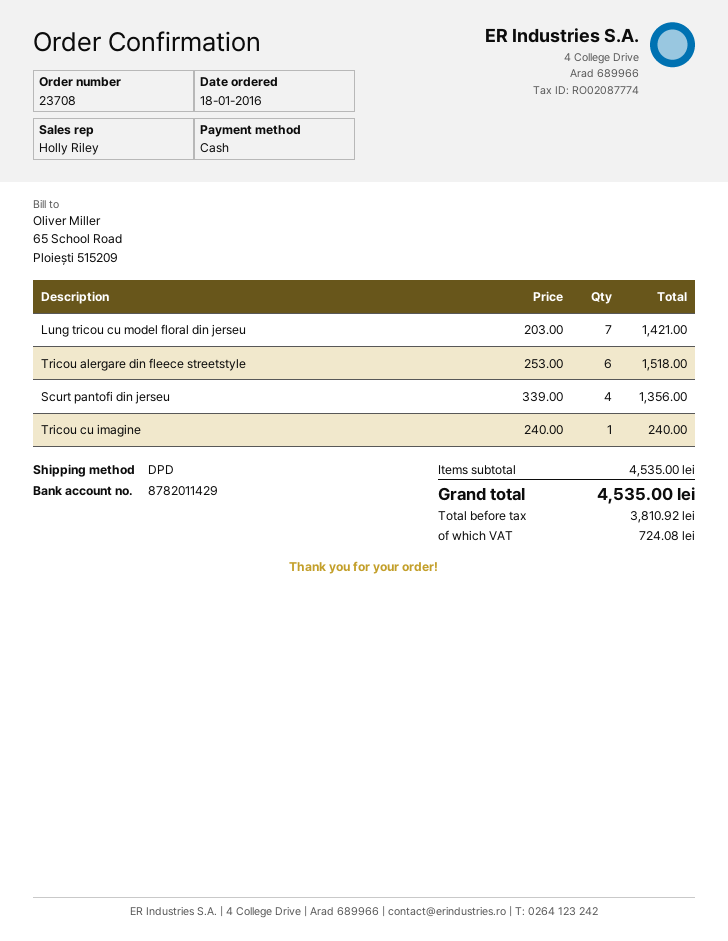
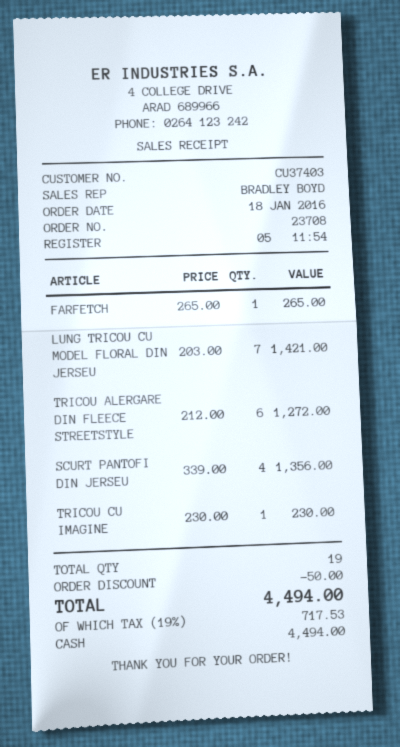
sales rep: Holly Riley -> BRADLEY BOYD
Tricou alergare din fleece streetstyle: 6 x 253.00 = 1518.00 -> 6 x 212.00 = 1272.00
Tricou cu imagine: 1 x 240.00 = 240.00 -> 1 x 230.00 = 230.00
FARFETCH: none -> 1 x 265.00 = 265.00
discount: none -> 50.00
tax: 724.08 -> 717.53
total: 4535.00 -> 4494.00

